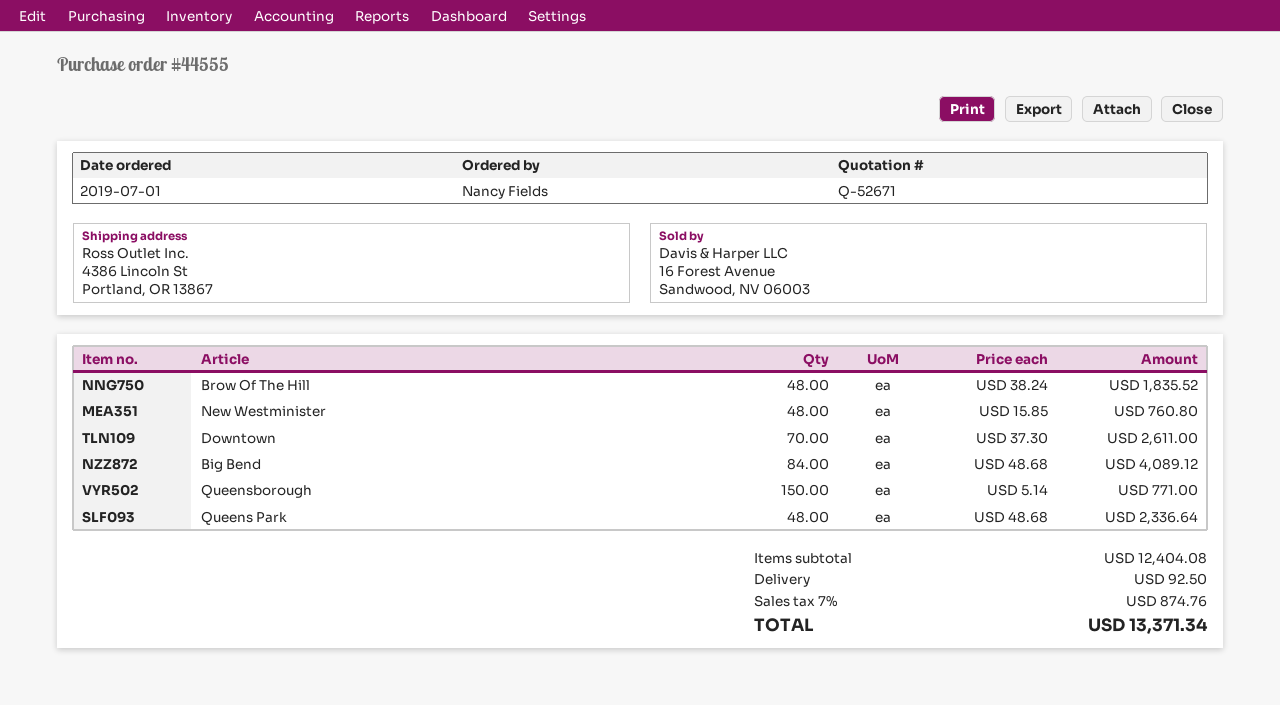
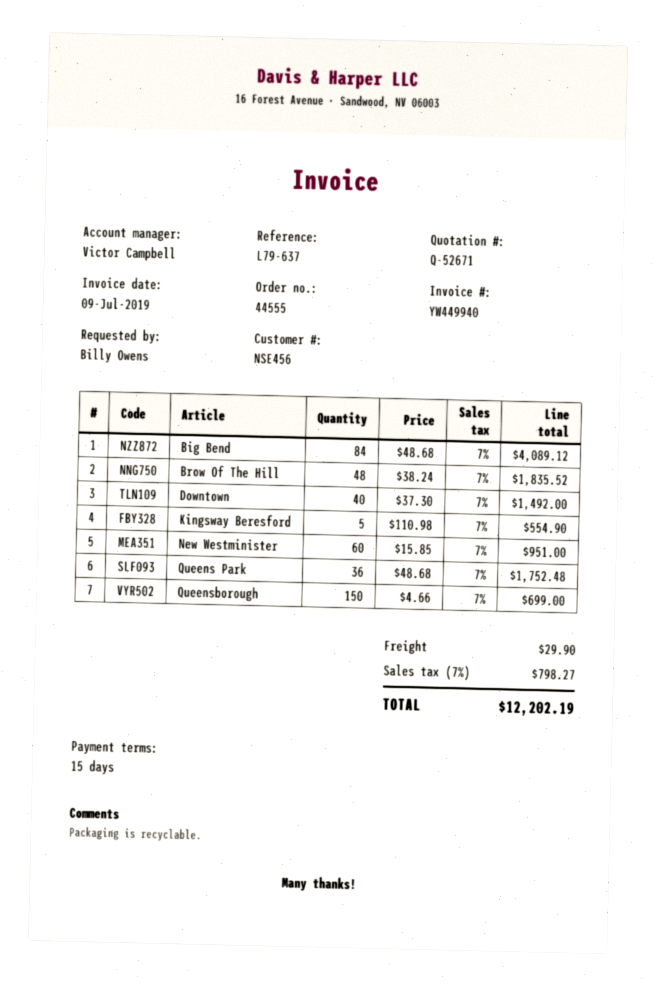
ordered by: Nancy Fields -> Billy Owens
New Westminister: 48 x 15.85 = 760.80 -> 60 x 15.85 = 951.00
Downtown: 70 x 37.30 = 2611.00 -> 40 x 37.30 = 1492.00
Queensborough: 150 x 5.14 = 771.00 -> 150 x 4.66 = 699.00
Queens Park: 48 x 48.68 = 2336.64 -> 36 x 48.68 = 1752.48
Kingsway Beresford: none -> 5 x 110.98 = 554.90
shipping: 92.50 -> 29.90
tax: 7% = 874.76 -> 7% = 798.27
total: 13371.34 -> 12202.19

